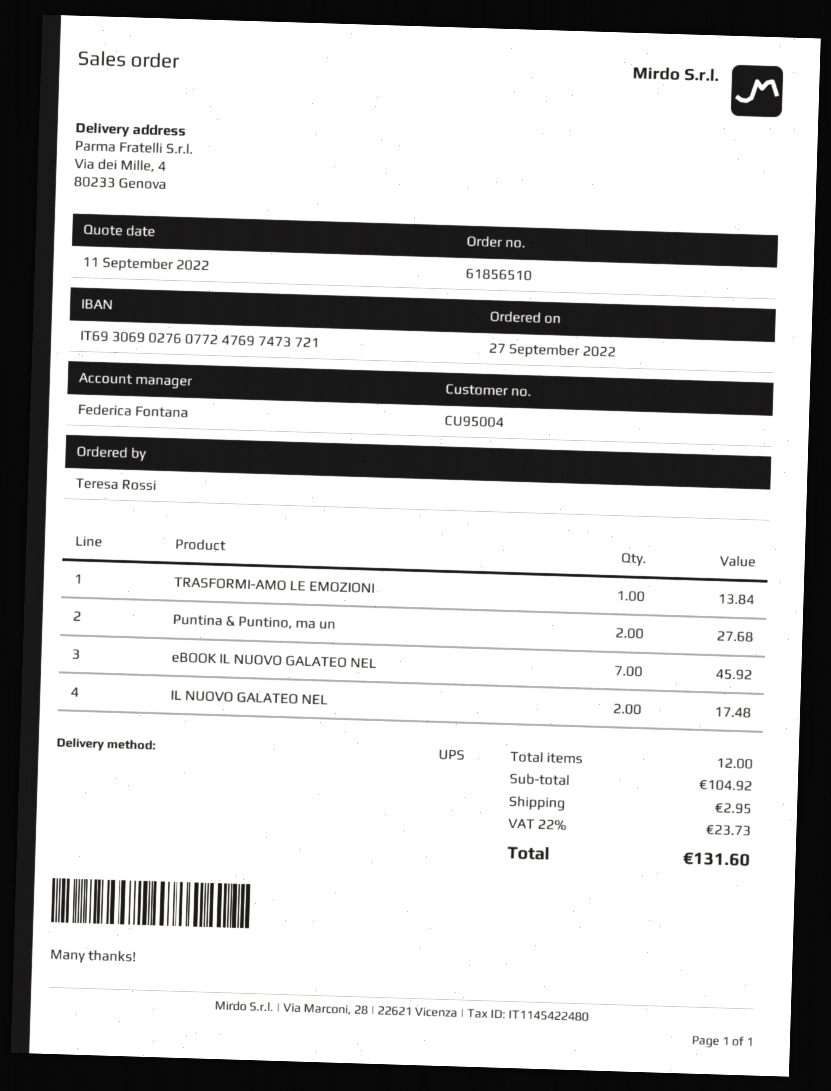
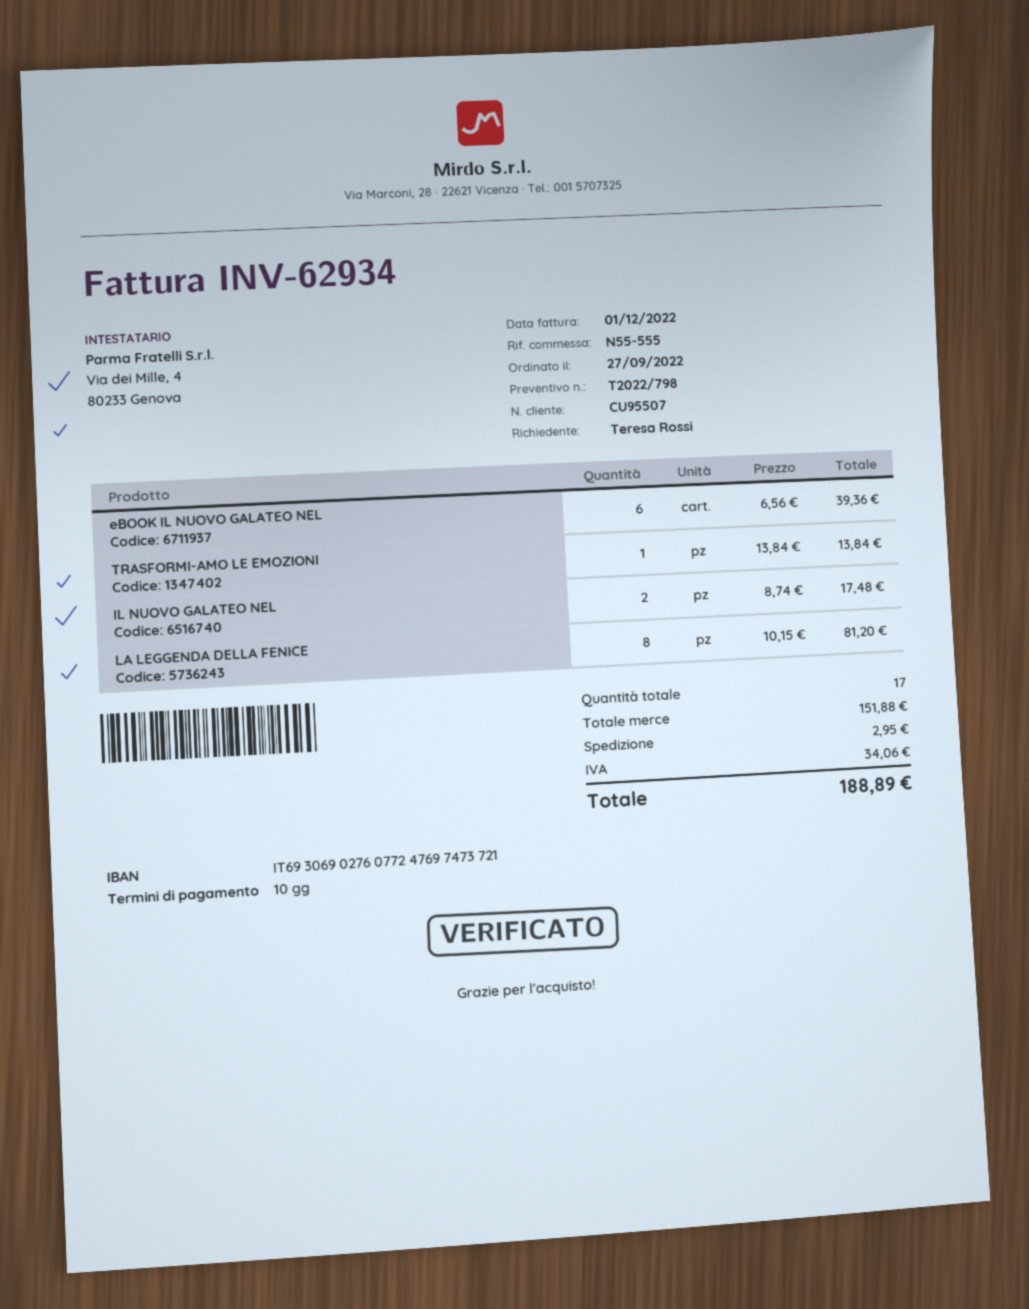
customer number: CU95004 -> CU95507
Puntina & Puntino, ma un: 2 for 27.68 -> none
eBOOK IL NUOVO GALATEO NEL: 7 for 45.92 -> 6 for 39.36
LA LEGGENDA DELLA FENICE: none -> 8 for 81.20
total quantity: 12 -> 17
subtotal: 104.92 -> 151.88
tax: 23.73 -> 34.06
total: 131.60 -> 188.89

